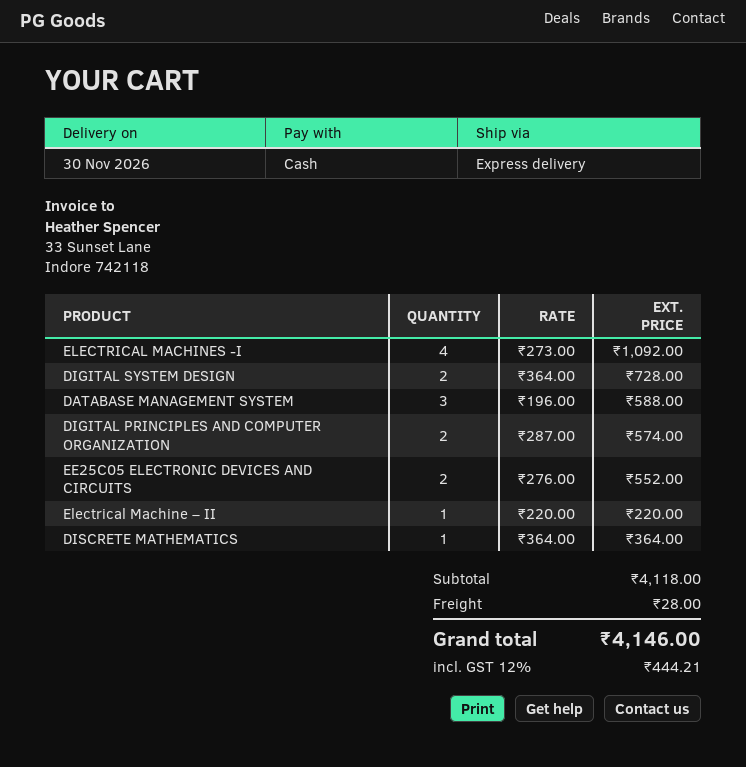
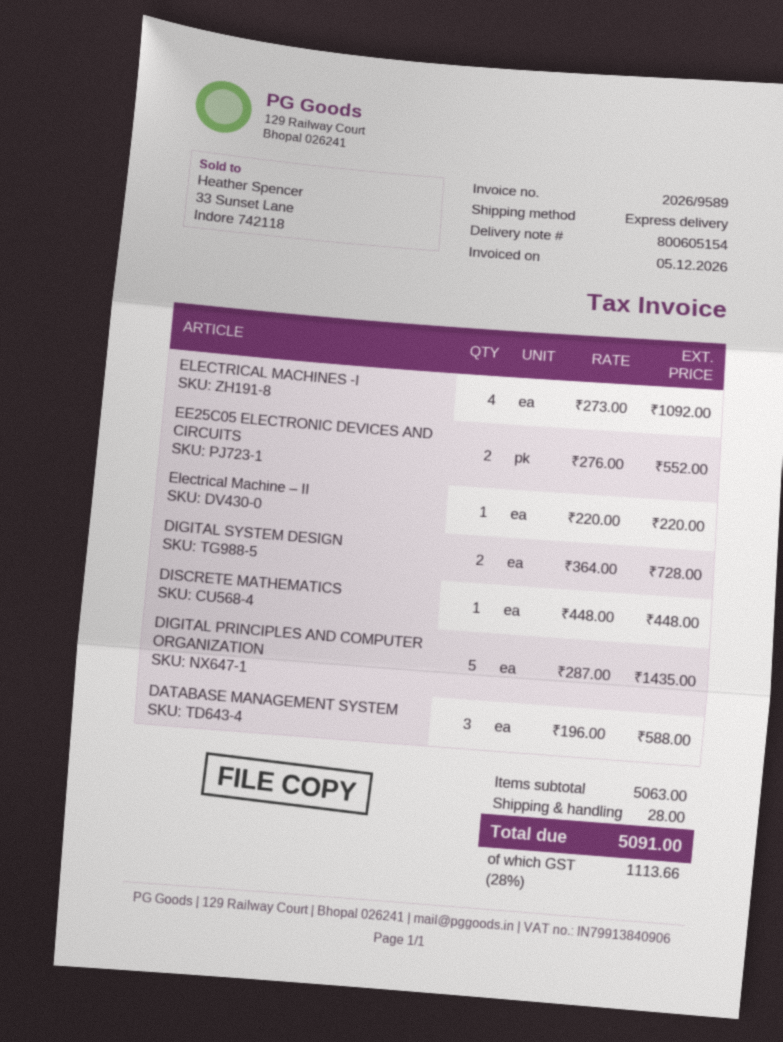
DIGITAL PRINCIPLES AND COMPUTER ORGANIZATION: 2 x 287.00 = 574.00 -> 5 x 287.00 = 1435.00
DISCRETE MATHEMATICS: 1 x 364.00 = 364.00 -> 1 x 448.00 = 448.00
subtotal: 4118.00 -> 5063.00
tax: 12% = 444.21 -> 28% = 1113.66
total: 4146.00 -> 5091.00

